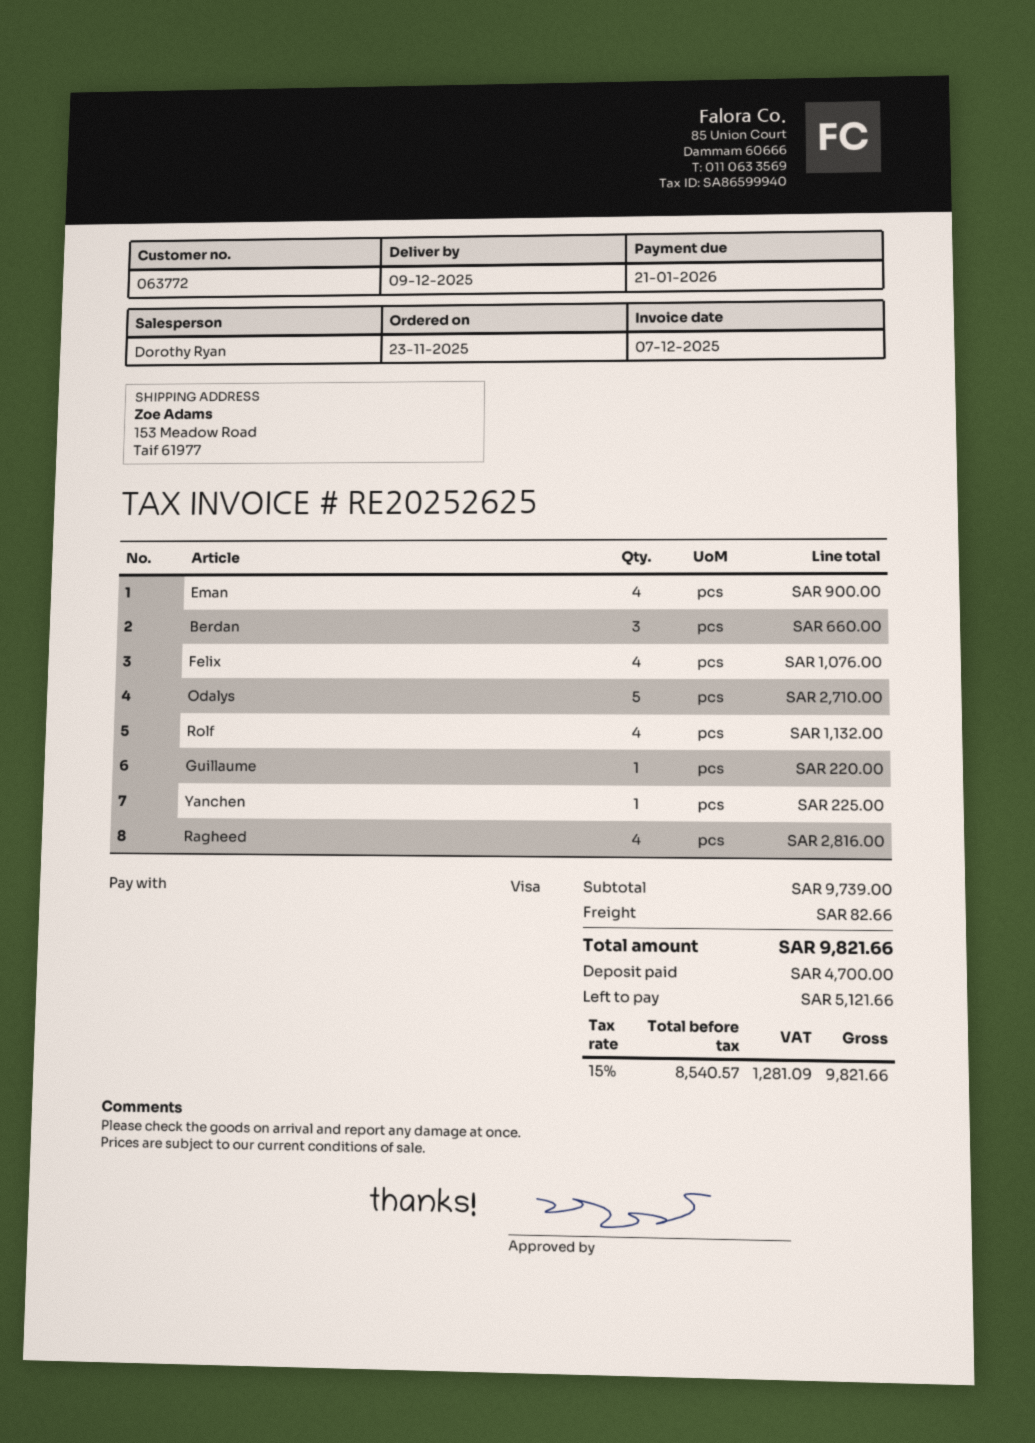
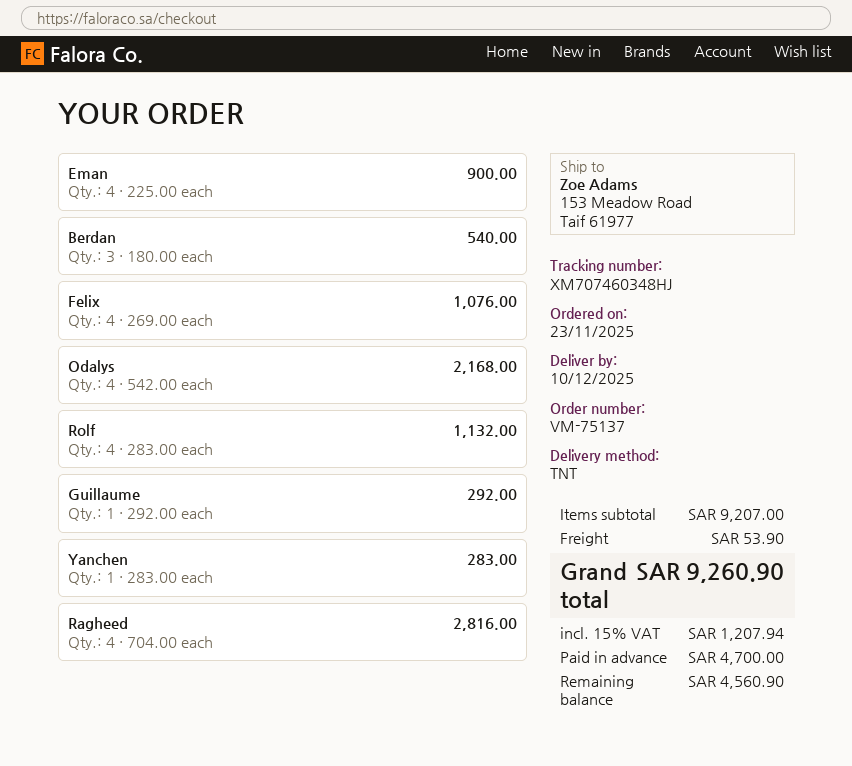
delivery date: 2025-12-09 -> 2025-12-10
Berdan: 3 for 660.00 -> 3 for 540.00
Odalys: 5 for 2710.00 -> 4 for 2168.00
Guillaume: 1 for 220.00 -> 1 for 292.00
Yanchen: 1 for 225.00 -> 1 for 283.00
subtotal: 9739.00 -> 9207.00
shipping: 82.66 -> 53.90
tax: 15% = 1281.09 -> 15% = 1207.94
total: 9821.66 -> 9260.90
balance: 5121.66 -> 4560.90

